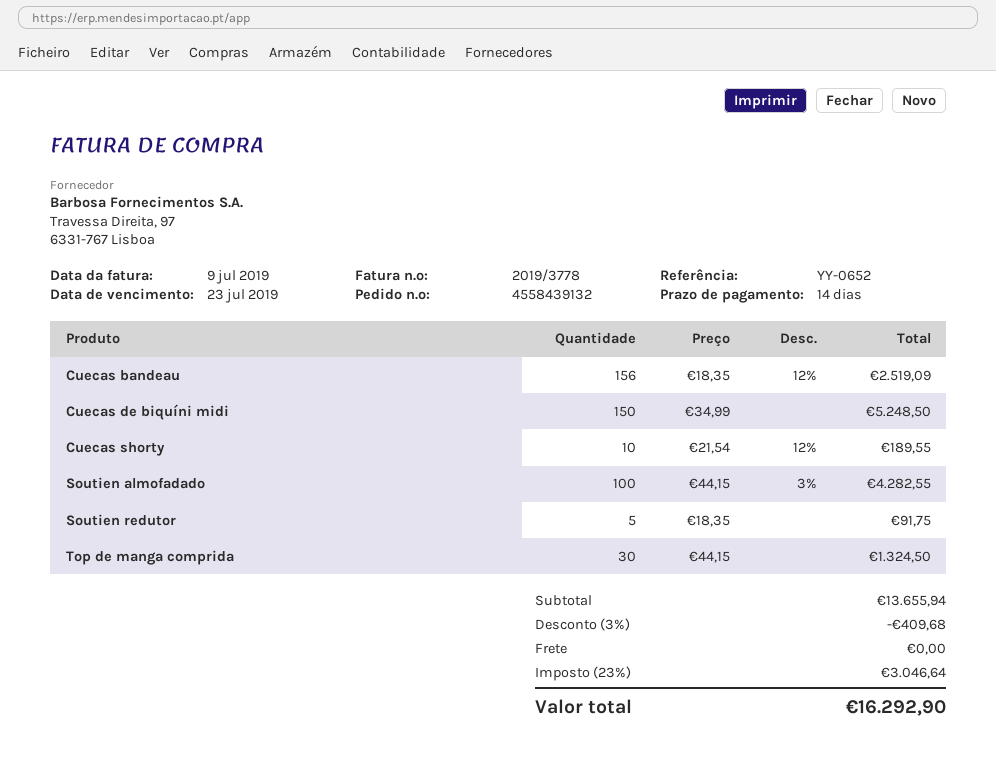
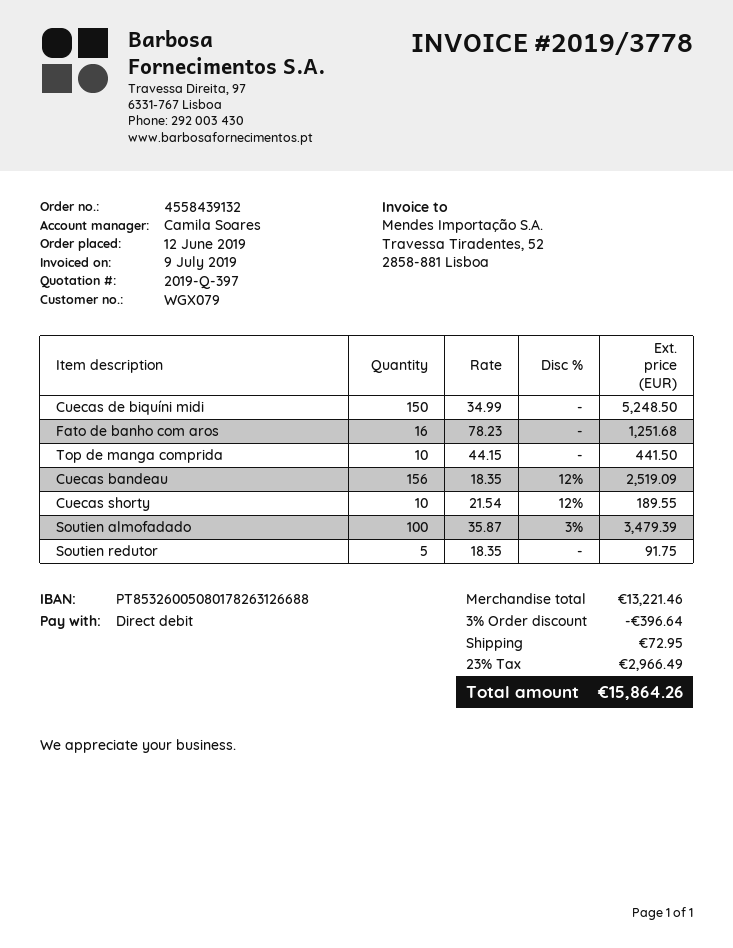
Soutien almofadado: 100 x 44.15 - 3% = 4282.55 -> 100 x 35.87 - 3% = 3479.39
Top de manga comprida: 30 x 44.15 = 1324.50 -> 10 x 44.15 = 441.50
Fato de banho com aros: none -> 16 x 78.23 = 1251.68
subtotal: 13655.94 -> 13221.46
discount: 3% = 409.68 -> 3% = 396.64
shipping: 0.00 -> 72.95
tax: 23% = 3046.64 -> 23% = 2966.49
total: 16292.90 -> 15864.26

